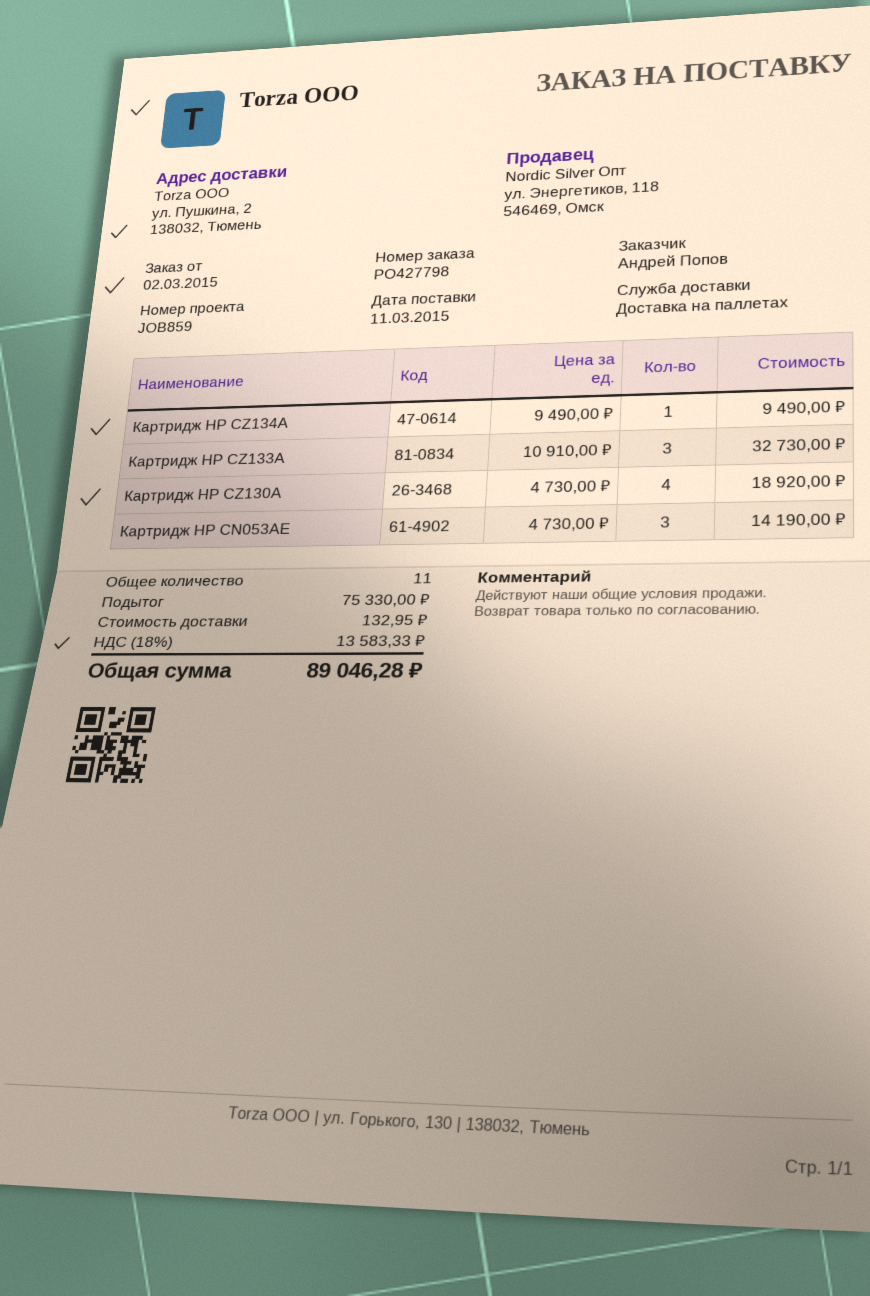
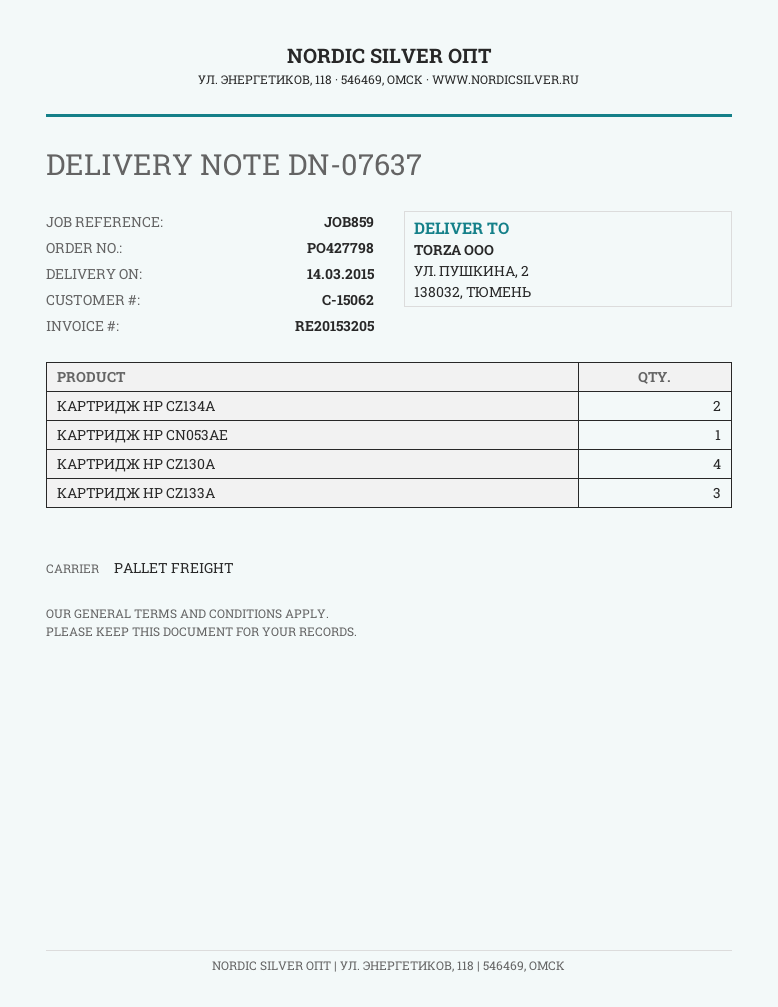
delivery date: 2015-03-11 -> 2015-03-14
Картридж HP CZ134A: 1 -> 2
Картридж HP CN053AE: 3 -> 1

